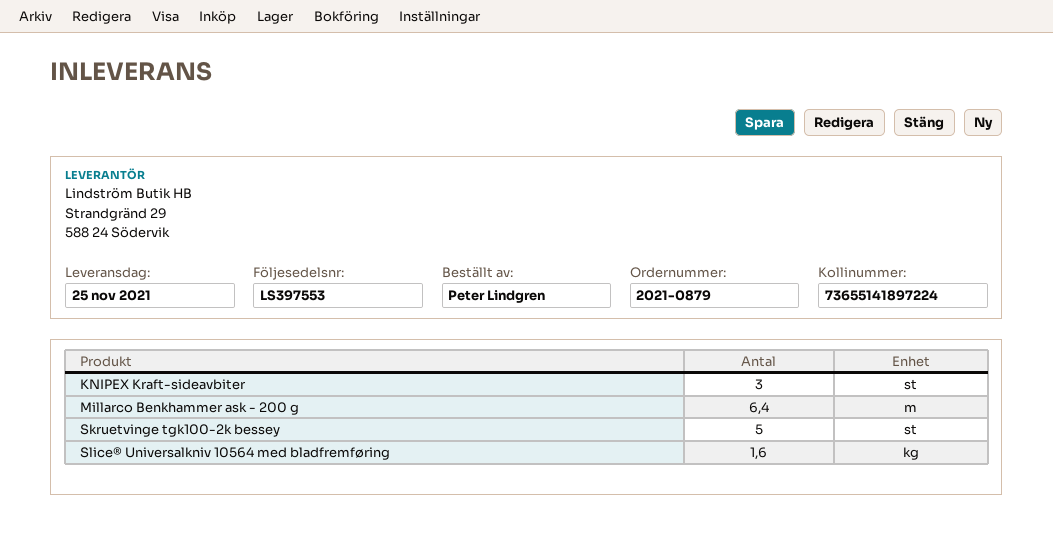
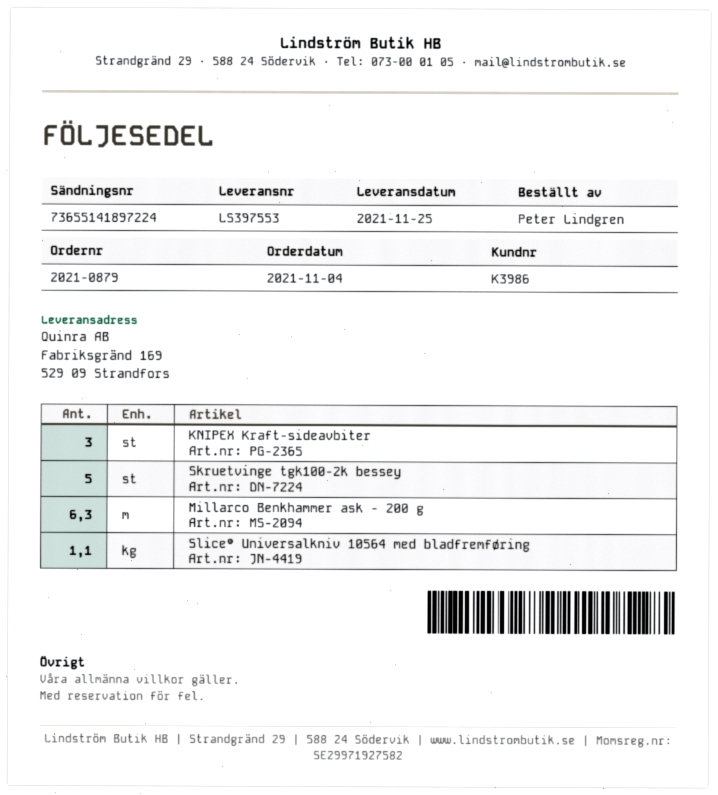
Millarco Benkhammer ask - 200 g: 6.4 -> 6.3
Slice® Universalkniv 10564 med bladfremføring: 1.6 -> 1.1

